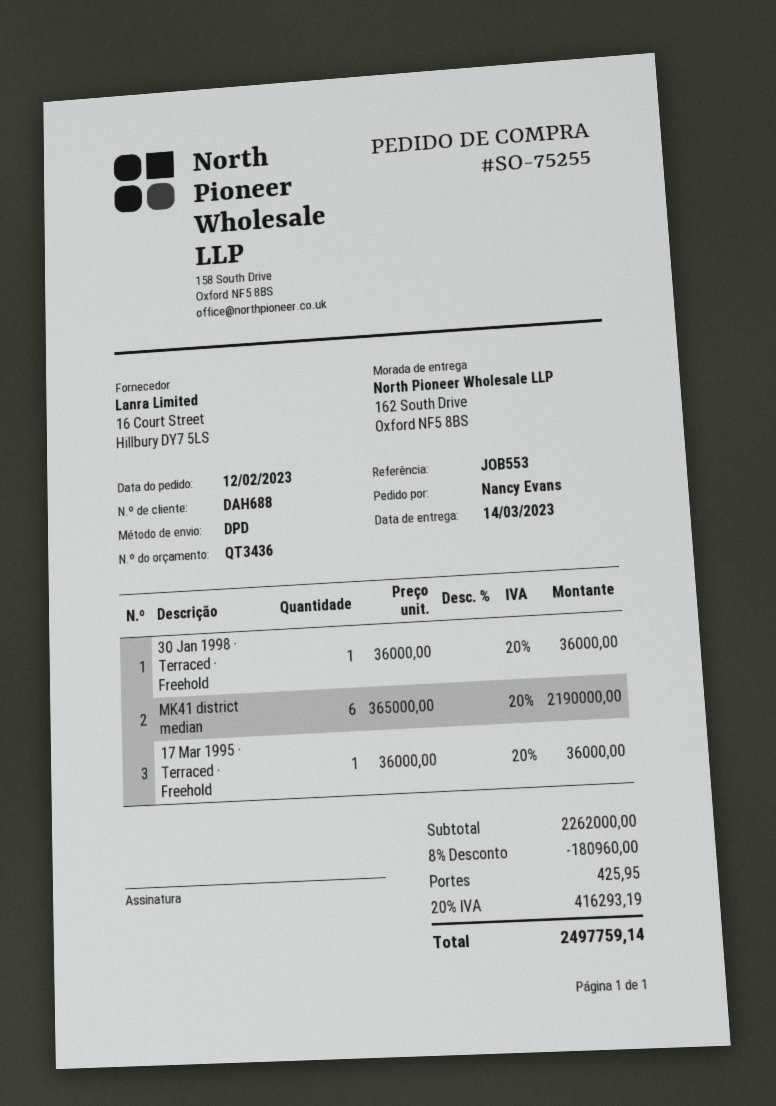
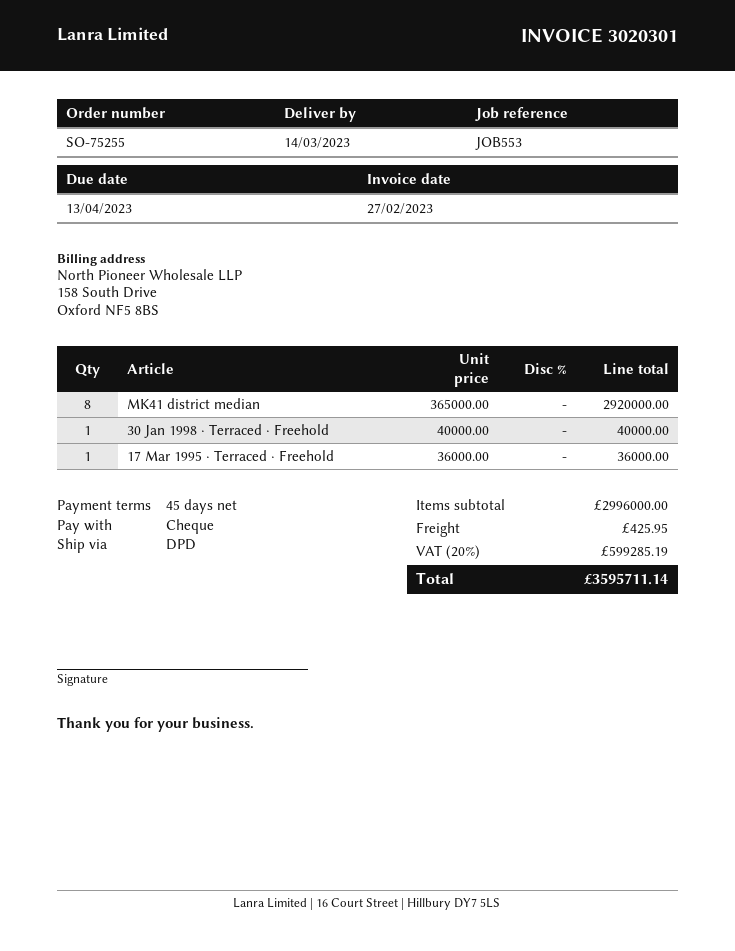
30 Jan 1998 · Terraced · Freehold: 1 x 36000.00 = 36000.00 -> 1 x 40000.00 = 40000.00
MK41 district median: 6 x 365000.00 = 2190000.00 -> 8 x 365000.00 = 2920000.00
subtotal: 2262000.00 -> 2996000.00
discount: 8% = 180960.00 -> none
tax: 20% = 416293.19 -> 20% = 599285.19
total: 2497759.14 -> 3595711.14

